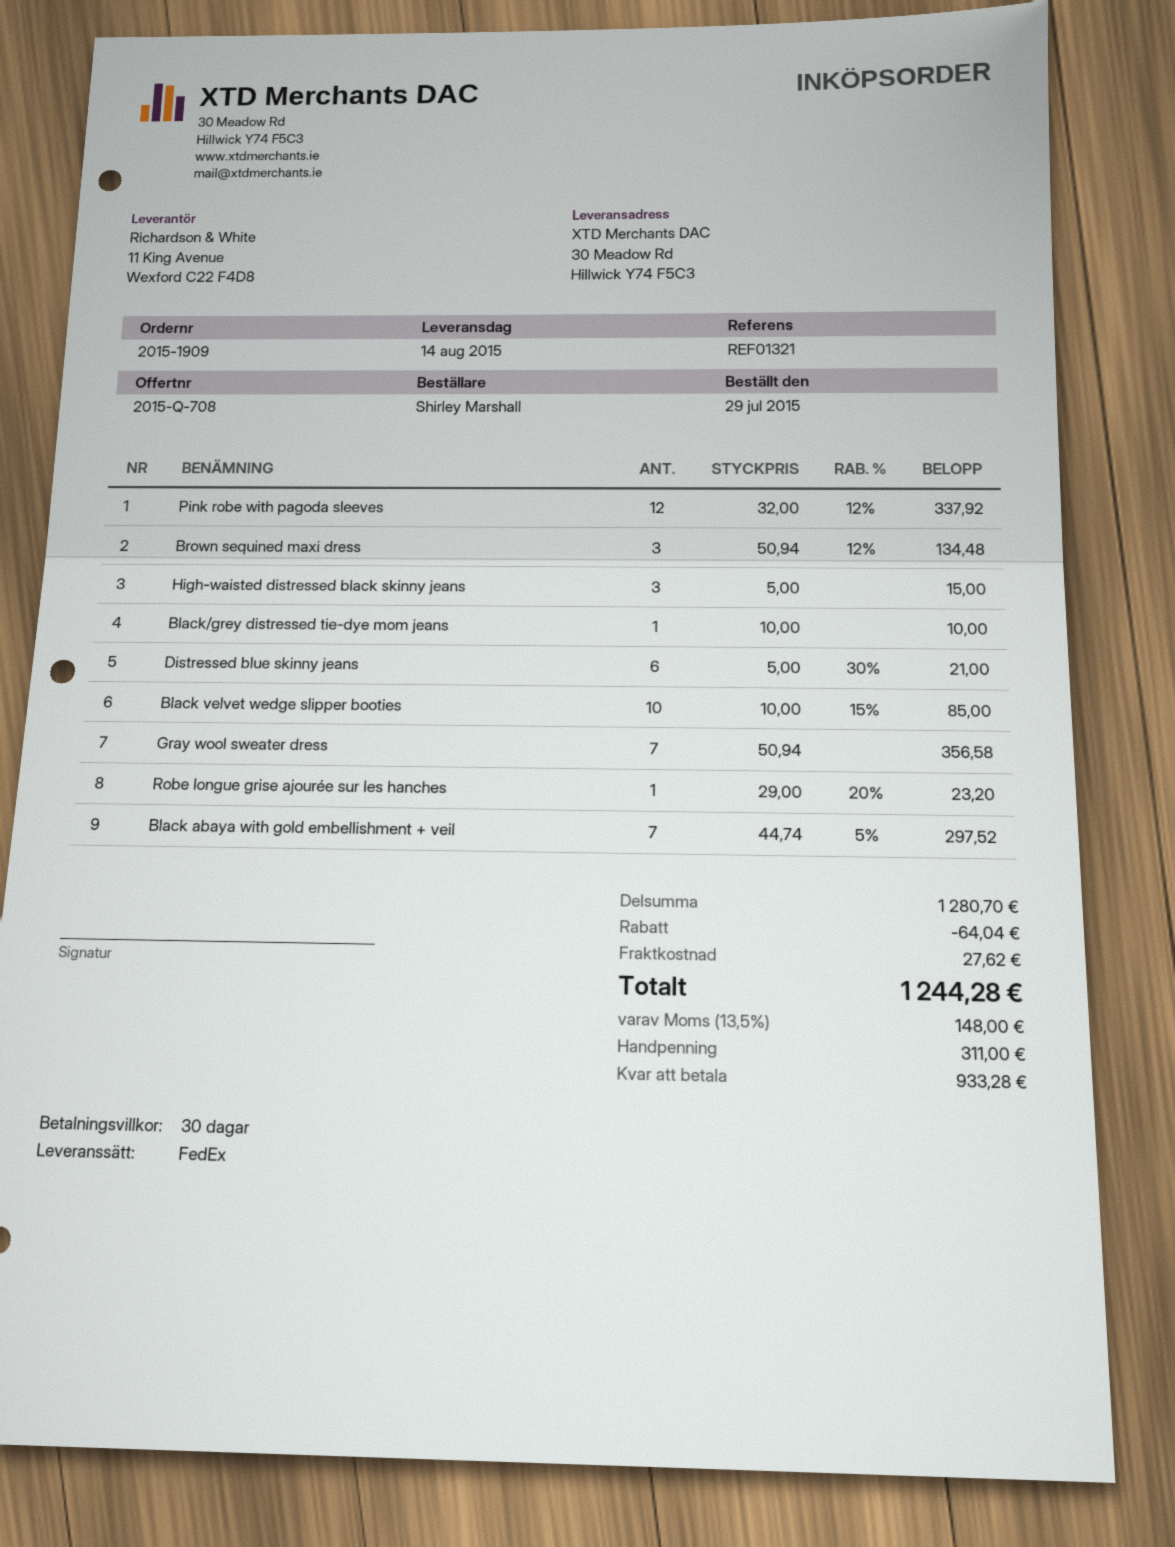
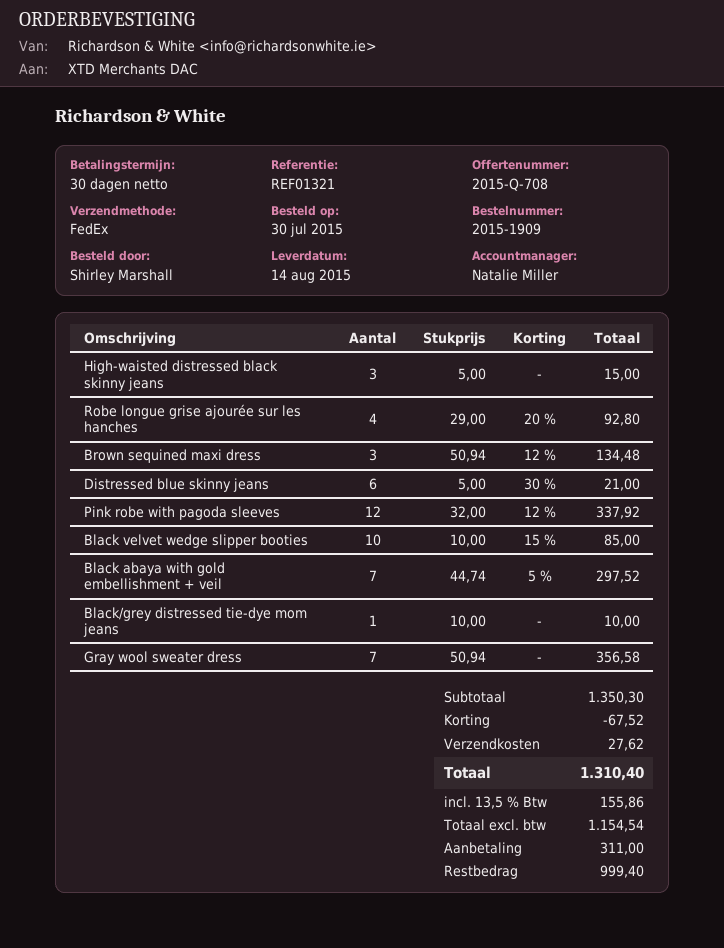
order date: 2015-07-29 -> 2015-07-30
Robe longue grise ajourée sur les hanches: 1 x 29.00 - 20% = 23.20 -> 4 x 29.00 - 20% = 92.80
subtotal: 1280.70 -> 1350.30
discount: 64.04 -> 67.52
tax: 13.5% = 148.00 -> 13.5% = 155.86
total: 1244.28 -> 1310.40
balance: 933.28 -> 999.40

